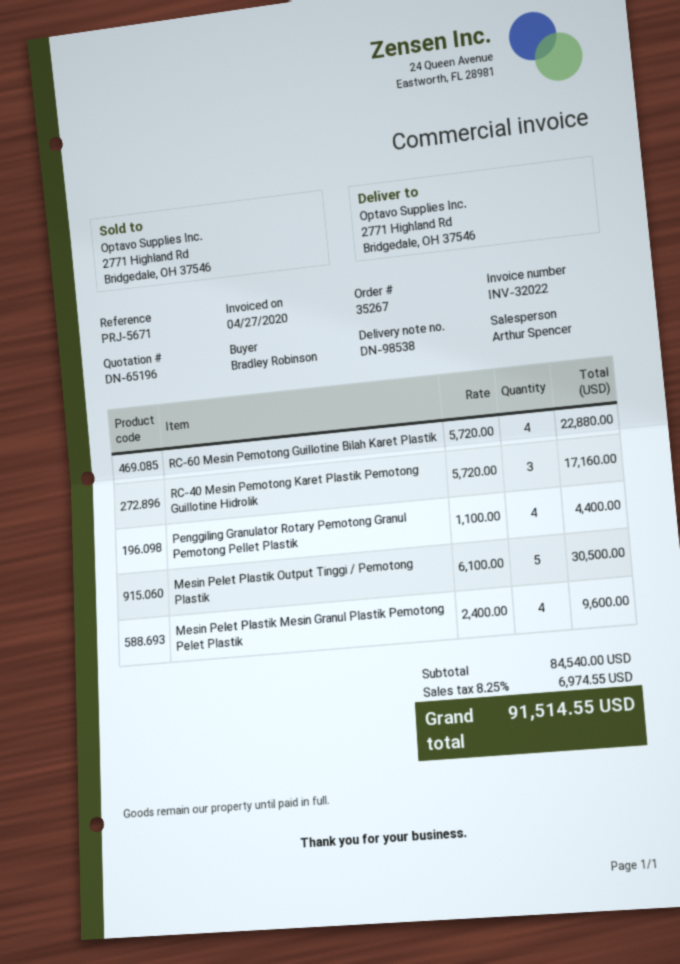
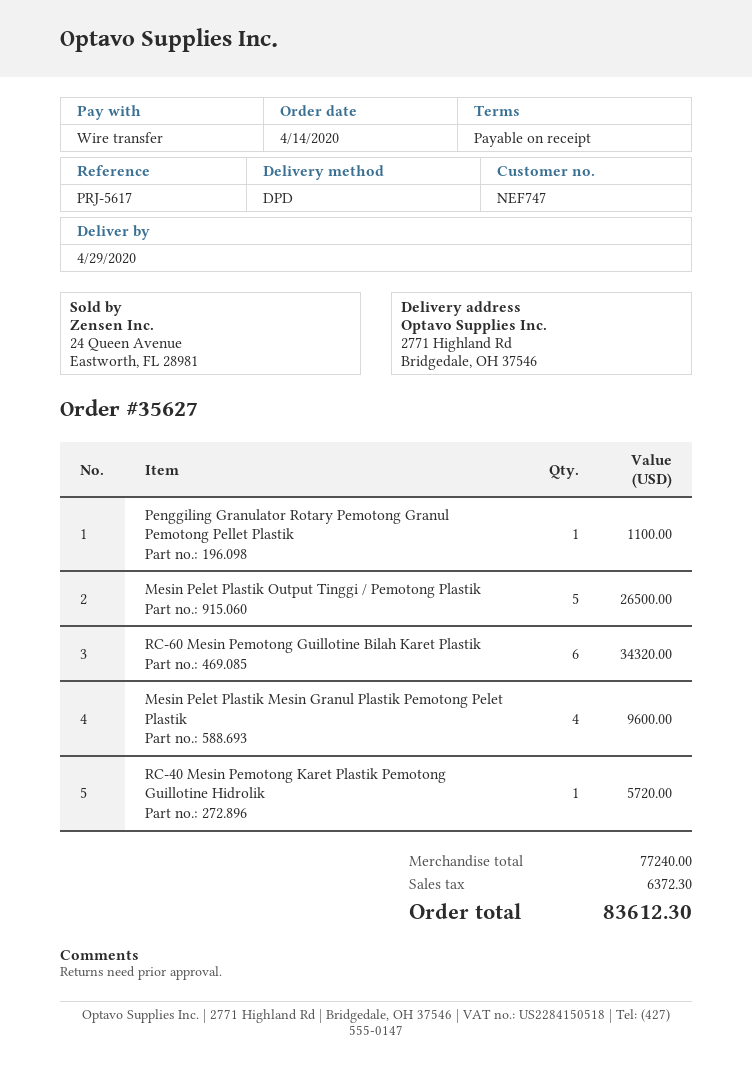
order number: 35267 -> 35627
reference: PRJ-5671 -> PRJ-5617
RC-60 Mesin Pemotong Guillotine Bilah Karet Plastik: 4 for 22880.00 -> 6 for 34320.00
RC-40 Mesin Pemotong Karet Plastik Pemotong Guillotine Hidrolik: 3 for 17160.00 -> 1 for 5720.00
Penggiling Granulator Rotary Pemotong Granul Pemotong Pellet Plastik: 4 for 4400.00 -> 1 for 1100.00
Mesin Pelet Plastik Output Tinggi / Pemotong Plastik: 5 for 30500.00 -> 5 for 26500.00
subtotal: 84540.00 -> 77240.00
tax: 6974.55 -> 6372.30
total: 91514.55 -> 83612.30

